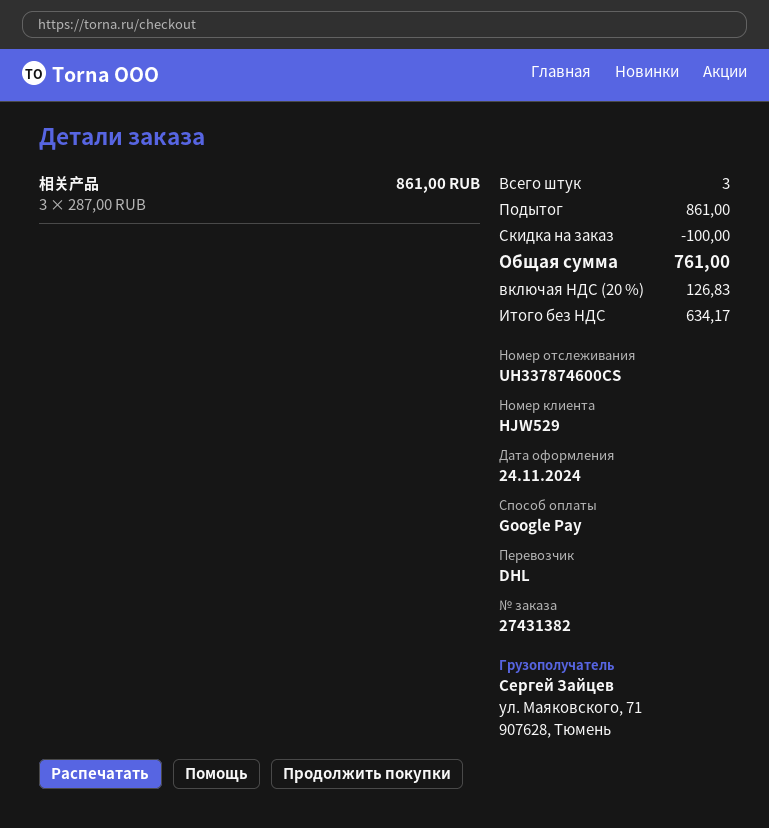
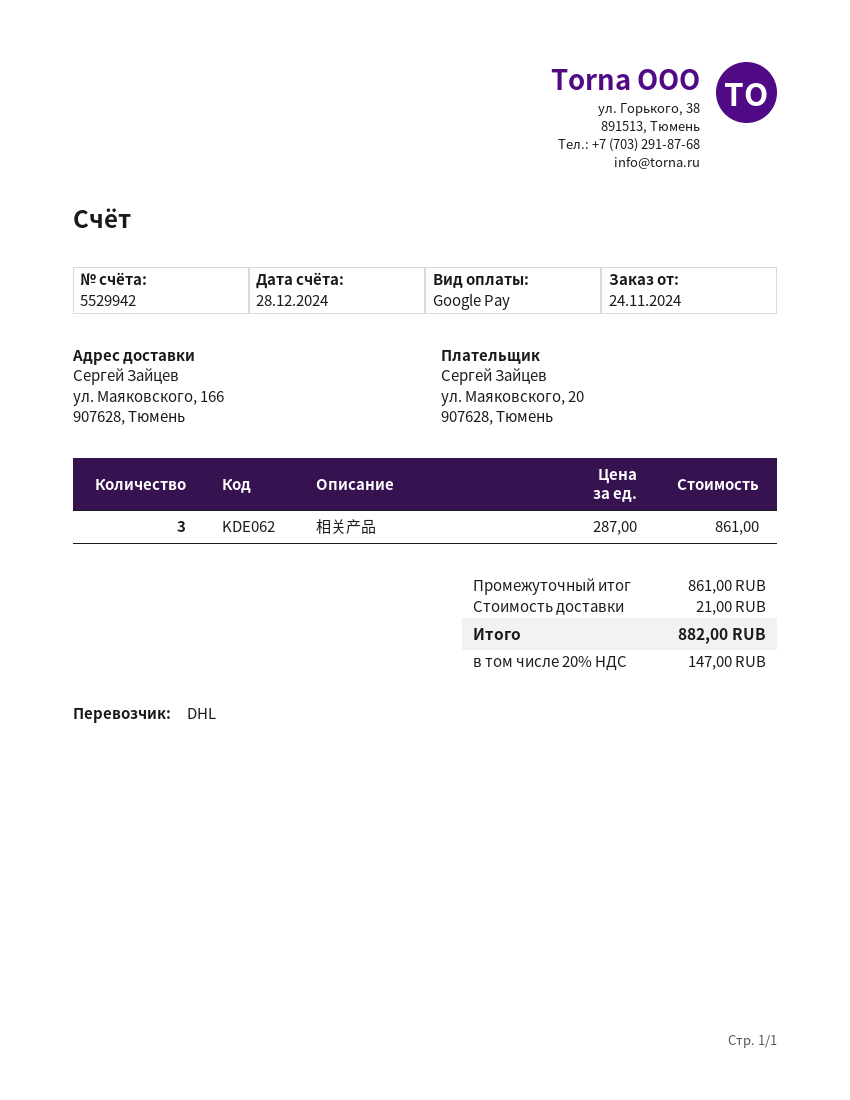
ship to: ул. Маяковского, 71, 907628, Тюмень -> ул. Маяковского, 166, 907628, Тюмень
discount: 100.00 -> none
shipping: none -> 21.00
tax: 20% = 126.83 -> 20% = 147.00
total: 761.00 -> 882.00

